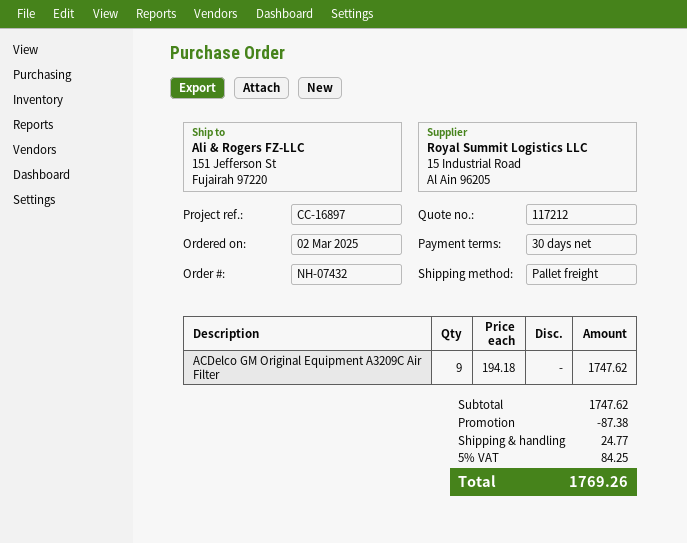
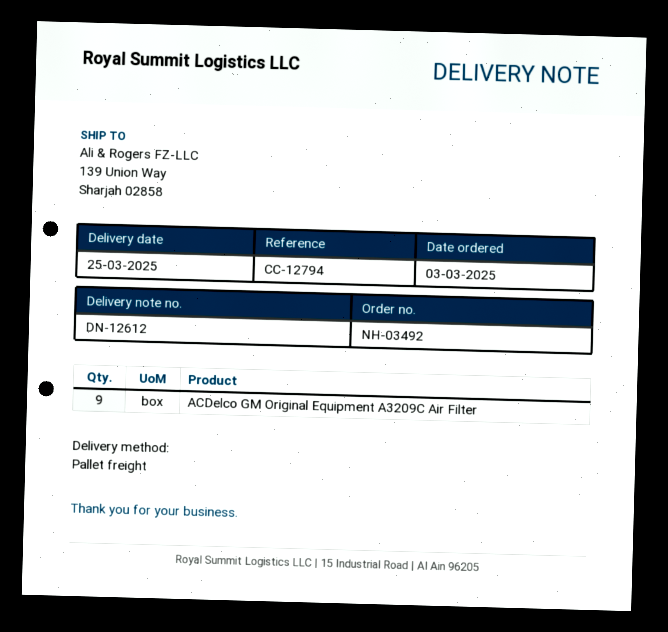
order number: NH-07432 -> NH-03492
order date: 2025-03-02 -> 2025-03-03
reference: CC-16897 -> CC-12794
ship to: 151 Jefferson St, Fujairah 97220 -> 139 Union Way, Sharjah 02858

